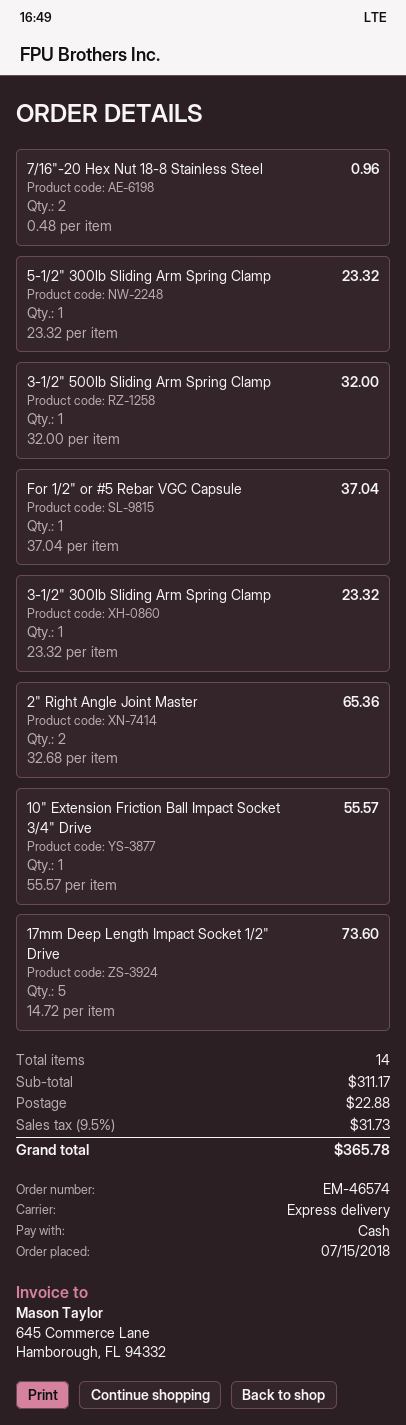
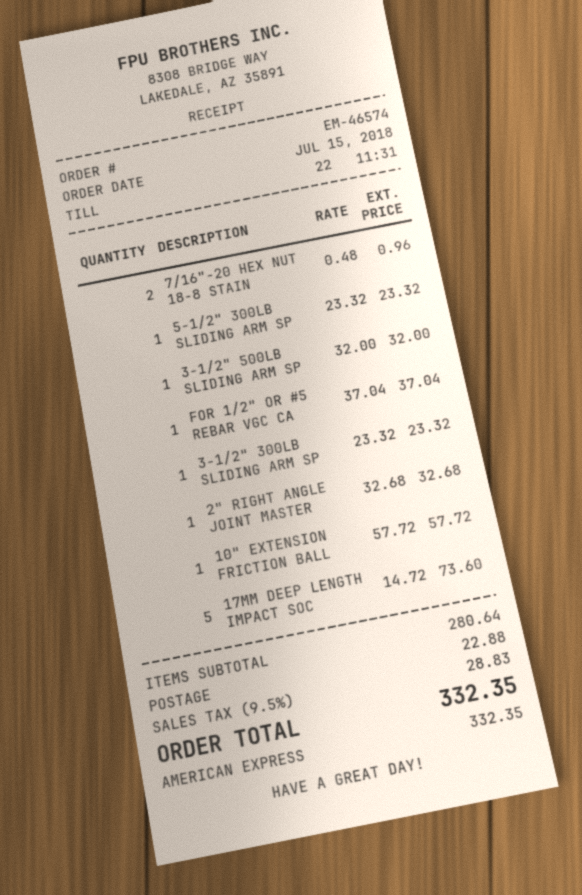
payment method: cash -> American Express
2" Right Angle Joint Master: 2 x 32.68 = 65.36 -> 1 x 32.68 = 32.68
10" Extension Friction Ball Impact Socket 3/4" Drive: 1 x 55.57 = 55.57 -> 1 x 57.72 = 57.72
subtotal: 311.17 -> 280.64
tax: 9.5% = 31.73 -> 9.5% = 28.83
total: 365.78 -> 332.35

